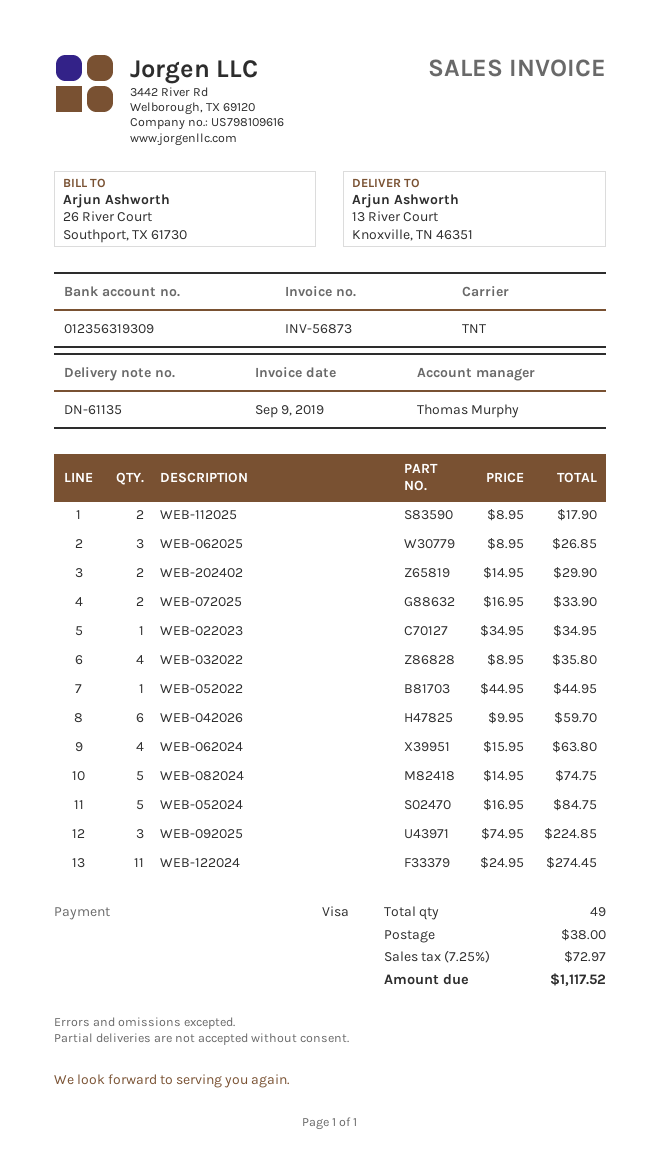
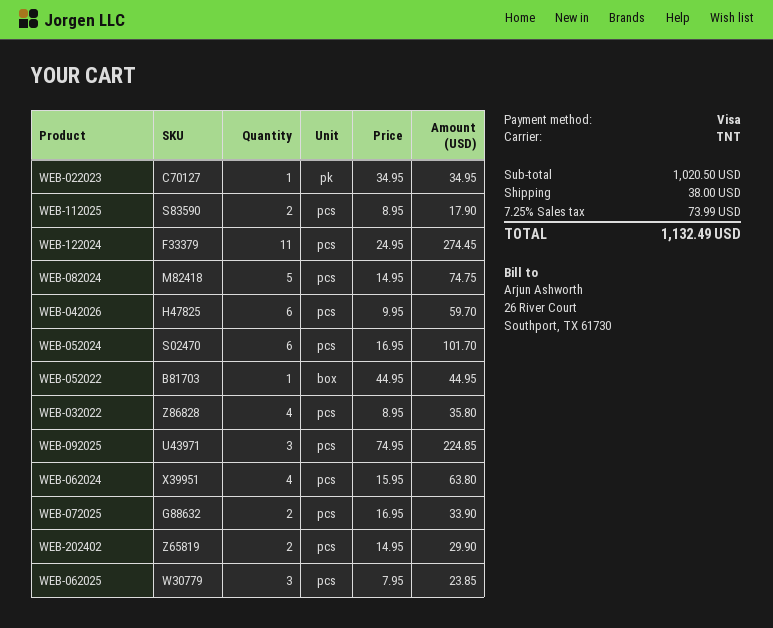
WEB-062025: 3 x 8.95 = 26.85 -> 3 x 7.95 = 23.85
WEB-052024: 5 x 16.95 = 84.75 -> 6 x 16.95 = 101.70
tax: 7.25% = 72.97 -> 7.25% = 73.99
total: 1117.52 -> 1132.49

